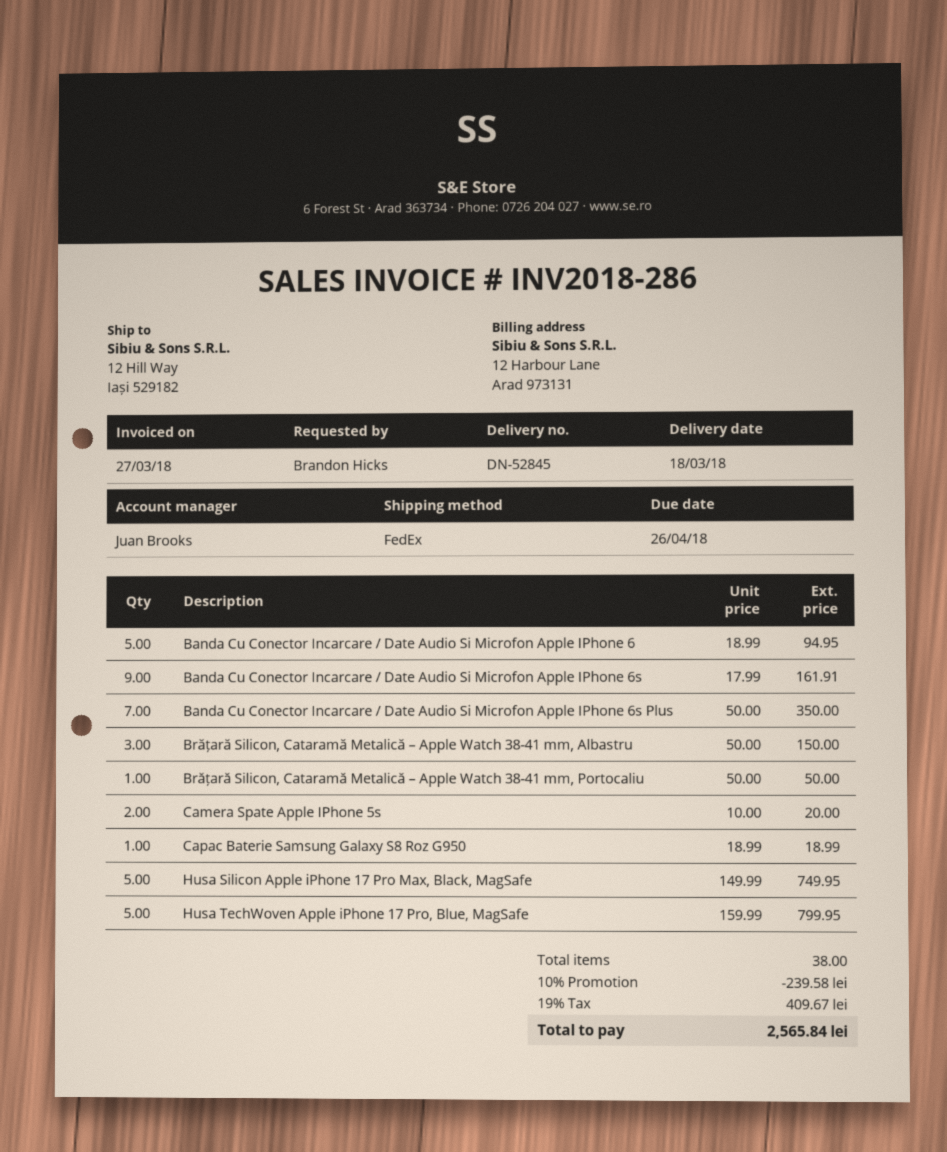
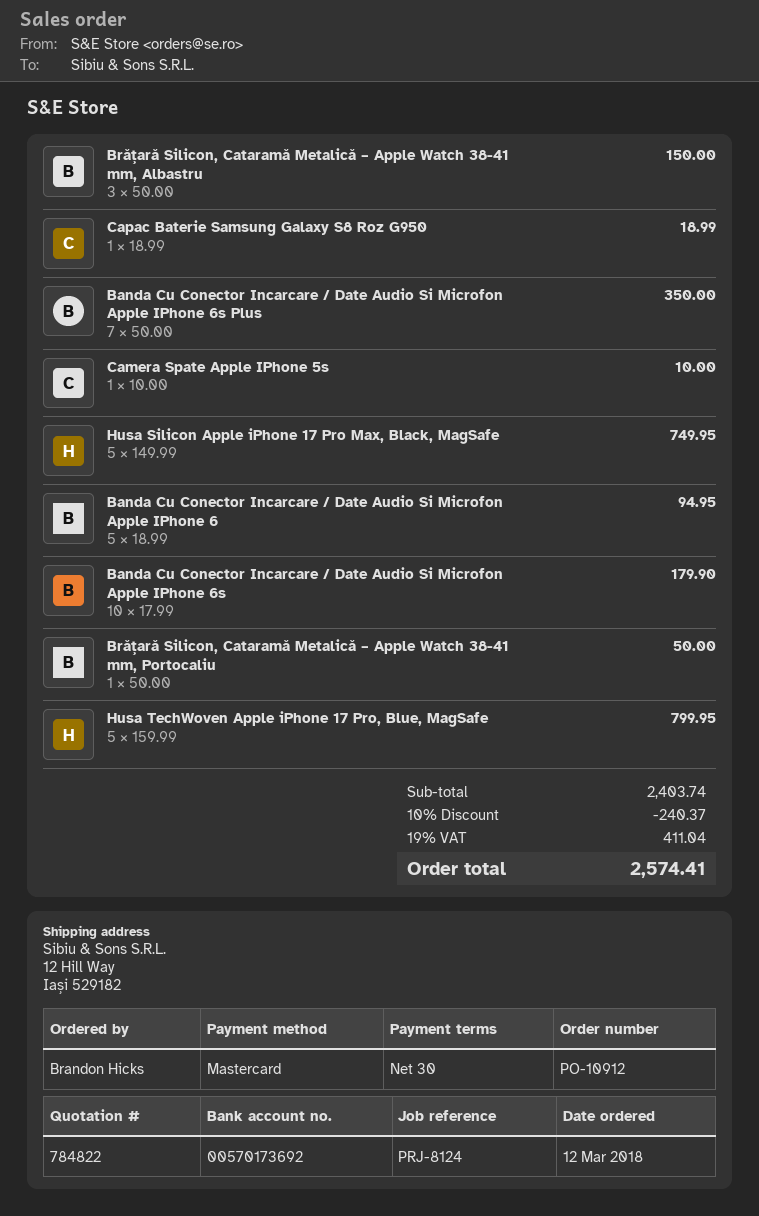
Banda Cu Conector Incarcare / Date Audio Si Microfon Apple IPhone 6s: 9 x 17.99 = 161.91 -> 10 x 17.99 = 179.90
Camera Spate Apple IPhone 5s: 2 x 10.00 = 20.00 -> 1 x 10.00 = 10.00
discount: 10% = 239.58 -> 10% = 240.37
tax: 19% = 409.67 -> 19% = 411.04
total: 2565.84 -> 2574.41

